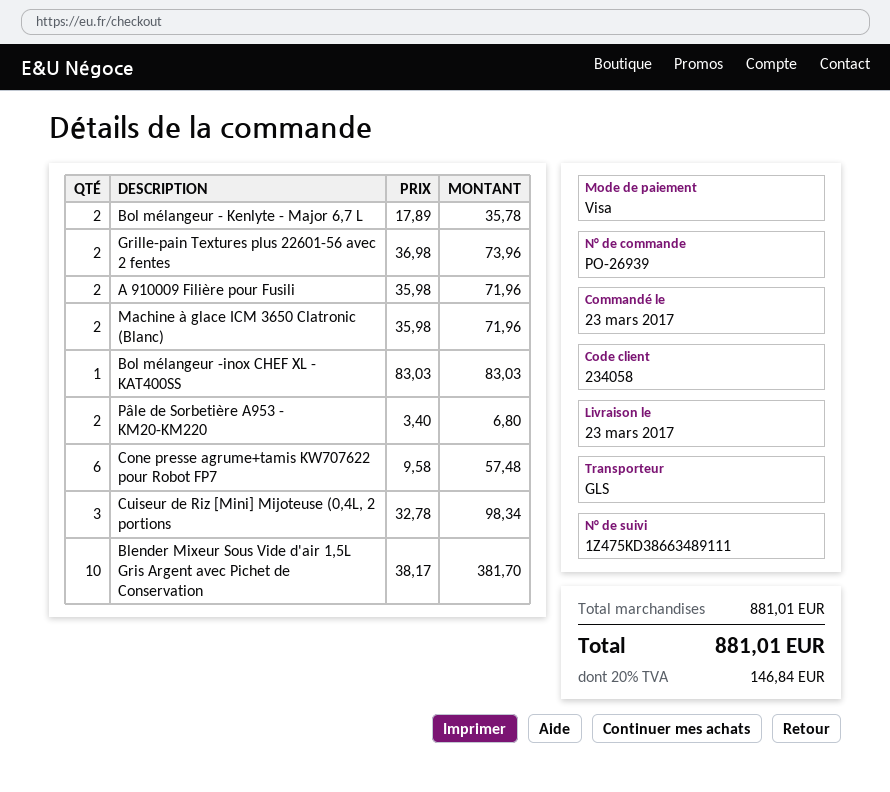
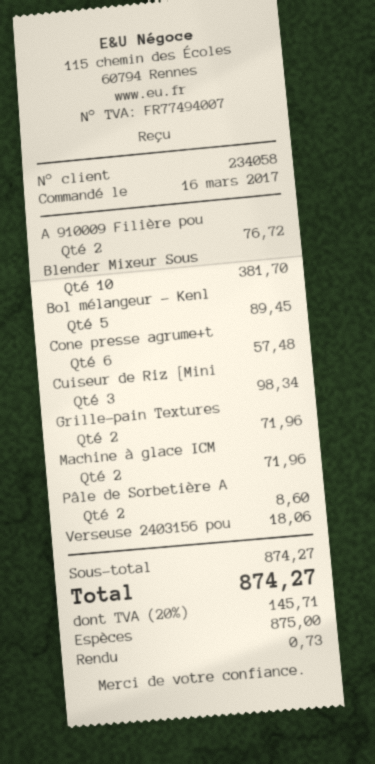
order date: 2017-03-23 -> 2017-03-16
payment method: Visa -> cash
Bol mélangeur - Kenlyte - Major 6,7 L: 2 for 35.78 -> 5 for 89.45
Grille-pain Textures plus 22601-56 avec 2 fentes: 2 for 73.96 -> 2 for 71.96
A 910009 Filière pour Fusili: 2 for 71.96 -> 2 for 76.72
Bol mélangeur -inox CHEF XL - KAT400SS: 1 for 83.03 -> none
Pâle de Sorbetière A953 - KM20-KM220: 2 for 6.80 -> 2 for 8.60
Verseuse 2403156 pou: none -> 1 for 18.06
subtotal: 881.01 -> 874.27
tax: 20% = 146.84 -> 20% = 145.71
total: 881.01 -> 874.27

